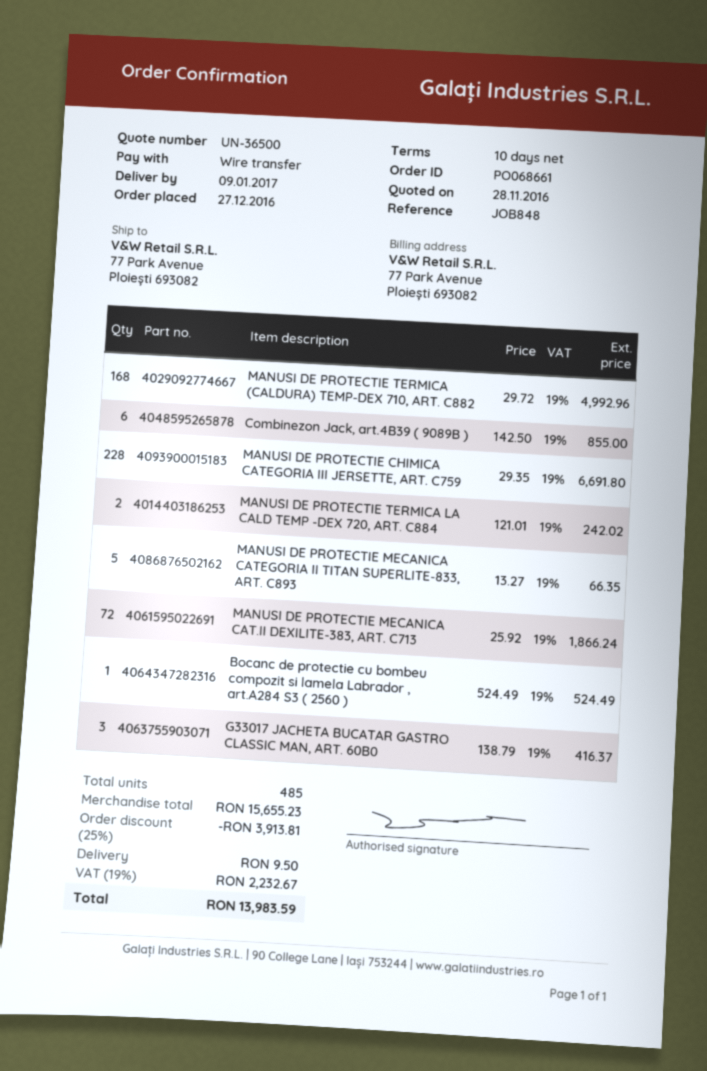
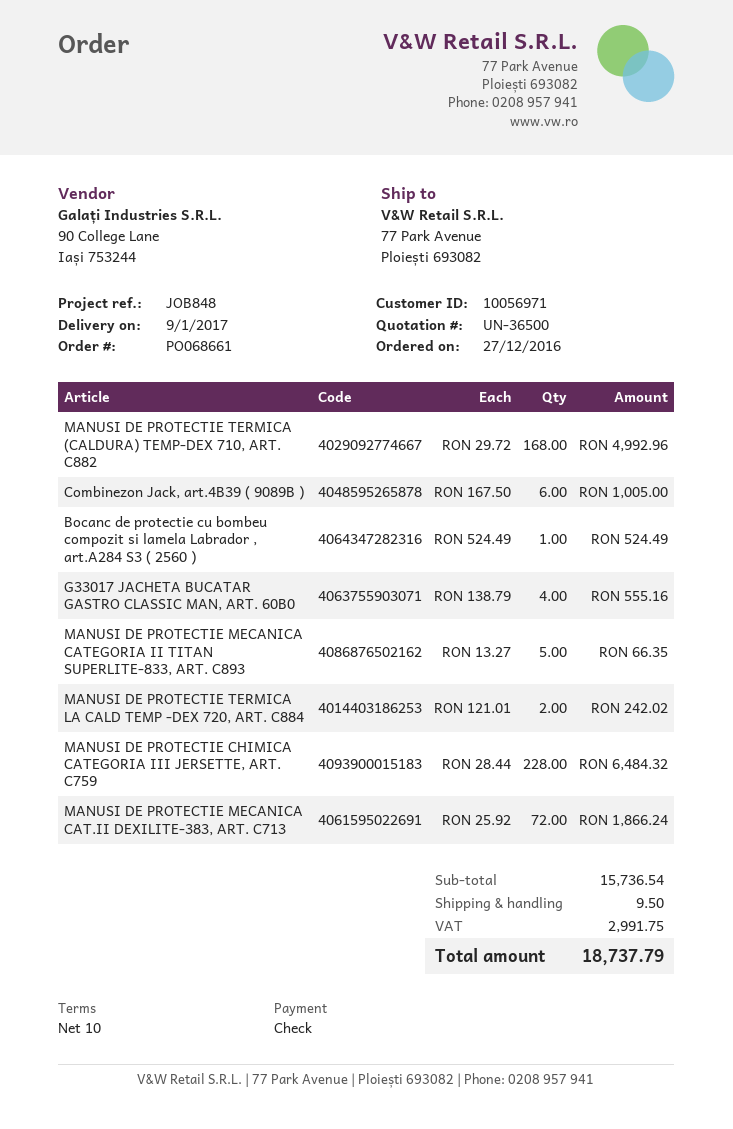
payment method: bank transfer -> cheque
Combinezon Jack, art.4B39 ( 9089B ): 6 x 142.50 = 855.00 -> 6 x 167.50 = 1005.00
MANUSI DE PROTECTIE CHIMICA CATEGORIA III JERSETTE, ART. C759: 228 x 29.35 = 6691.80 -> 228 x 28.44 = 6484.32
G33017 JACHETA BUCATAR GASTRO CLASSIC MAN, ART. 60B0: 3 x 138.79 = 416.37 -> 4 x 138.79 = 555.16
subtotal: 15655.23 -> 15736.54
discount: 25% = 3913.81 -> none
tax: 2232.67 -> 2991.75
total: 13983.59 -> 18737.79

